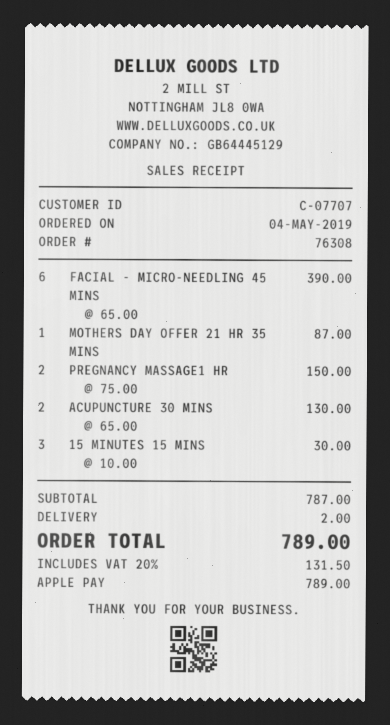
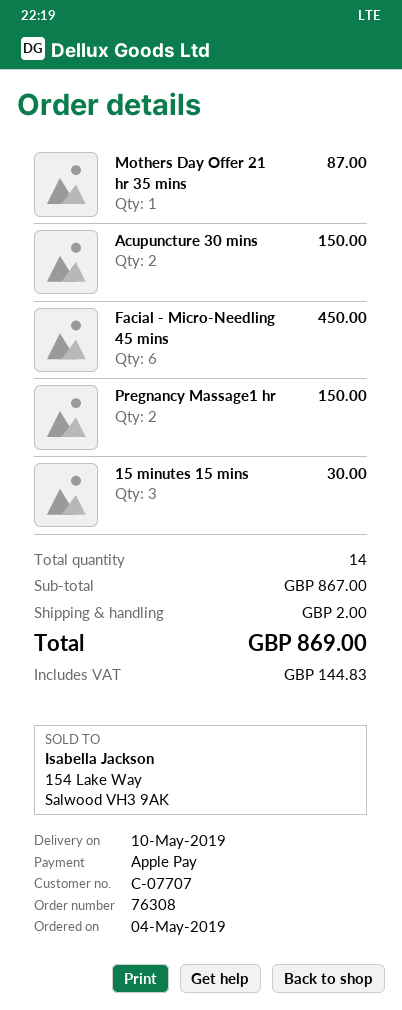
FACIAL - MICRO-NEEDLING 45 MINS: 6 for 390.00 -> 6 for 450.00
ACUPUNCTURE 30 MINS: 2 for 130.00 -> 2 for 150.00
subtotal: 787.00 -> 867.00
tax: 131.50 -> 144.83
total: 789.00 -> 869.00

